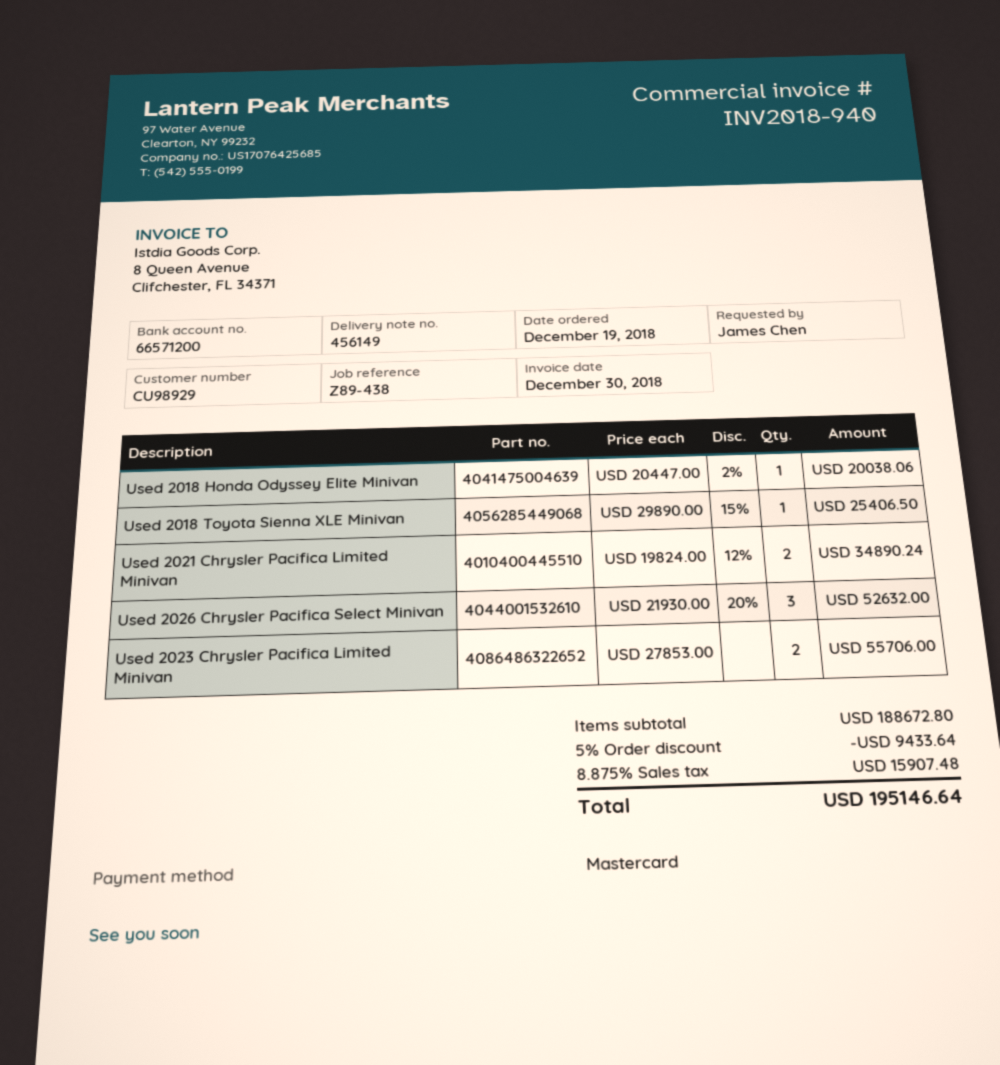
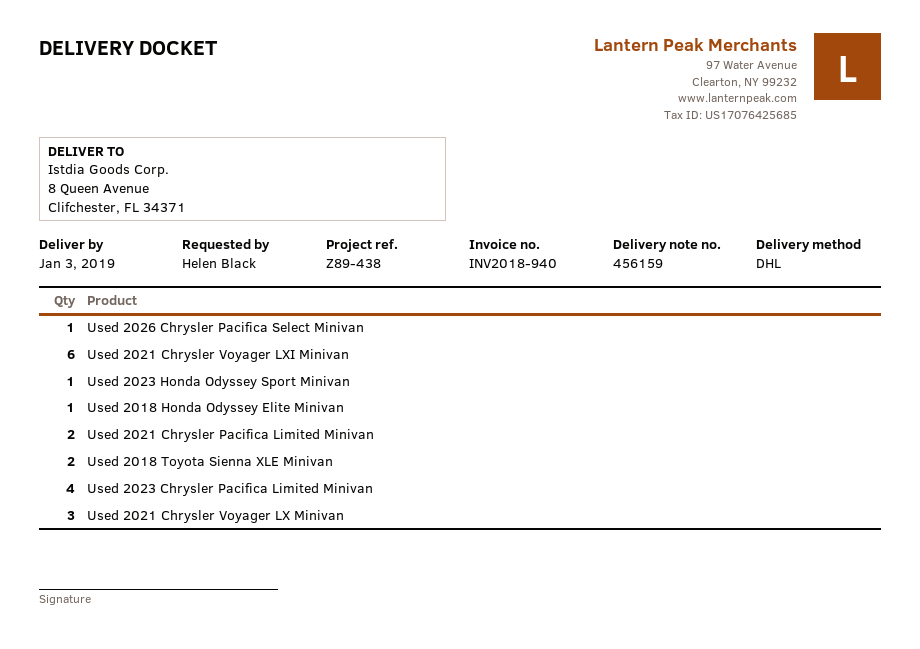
delivery note number: 456149 -> 456159
ordered by: James Chen -> Helen Black
Used 2018 Toyota Sienna XLE Minivan: 1 -> 2
Used 2026 Chrysler Pacifica Select Minivan: 3 -> 1
Used 2023 Chrysler Pacifica Limited Minivan: 2 -> 4
Used 2021 Chrysler Voyager LXI Minivan: none -> 6
Used 2023 Honda Odyssey Sport Minivan: none -> 1
Used 2021 Chrysler Voyager LX Minivan: none -> 3

